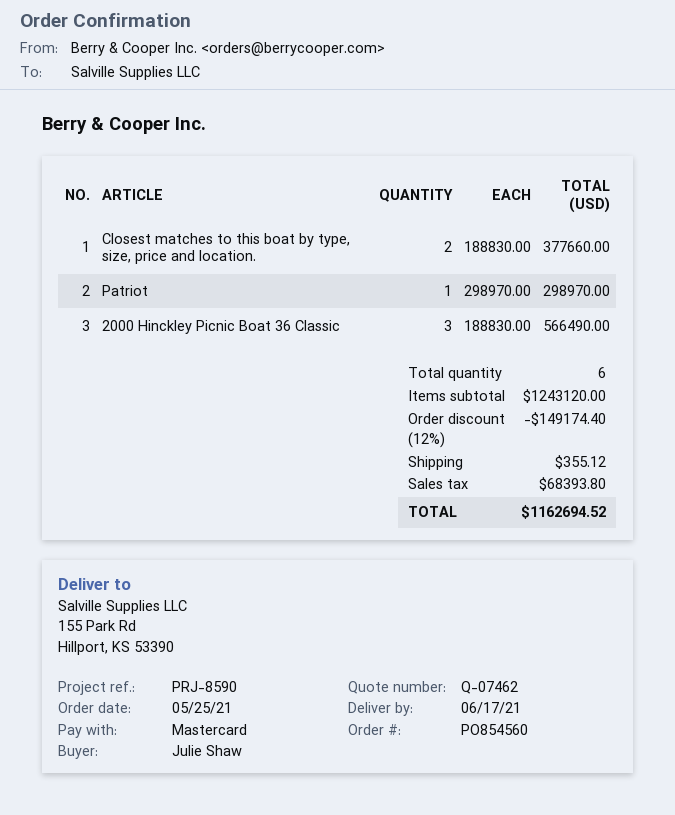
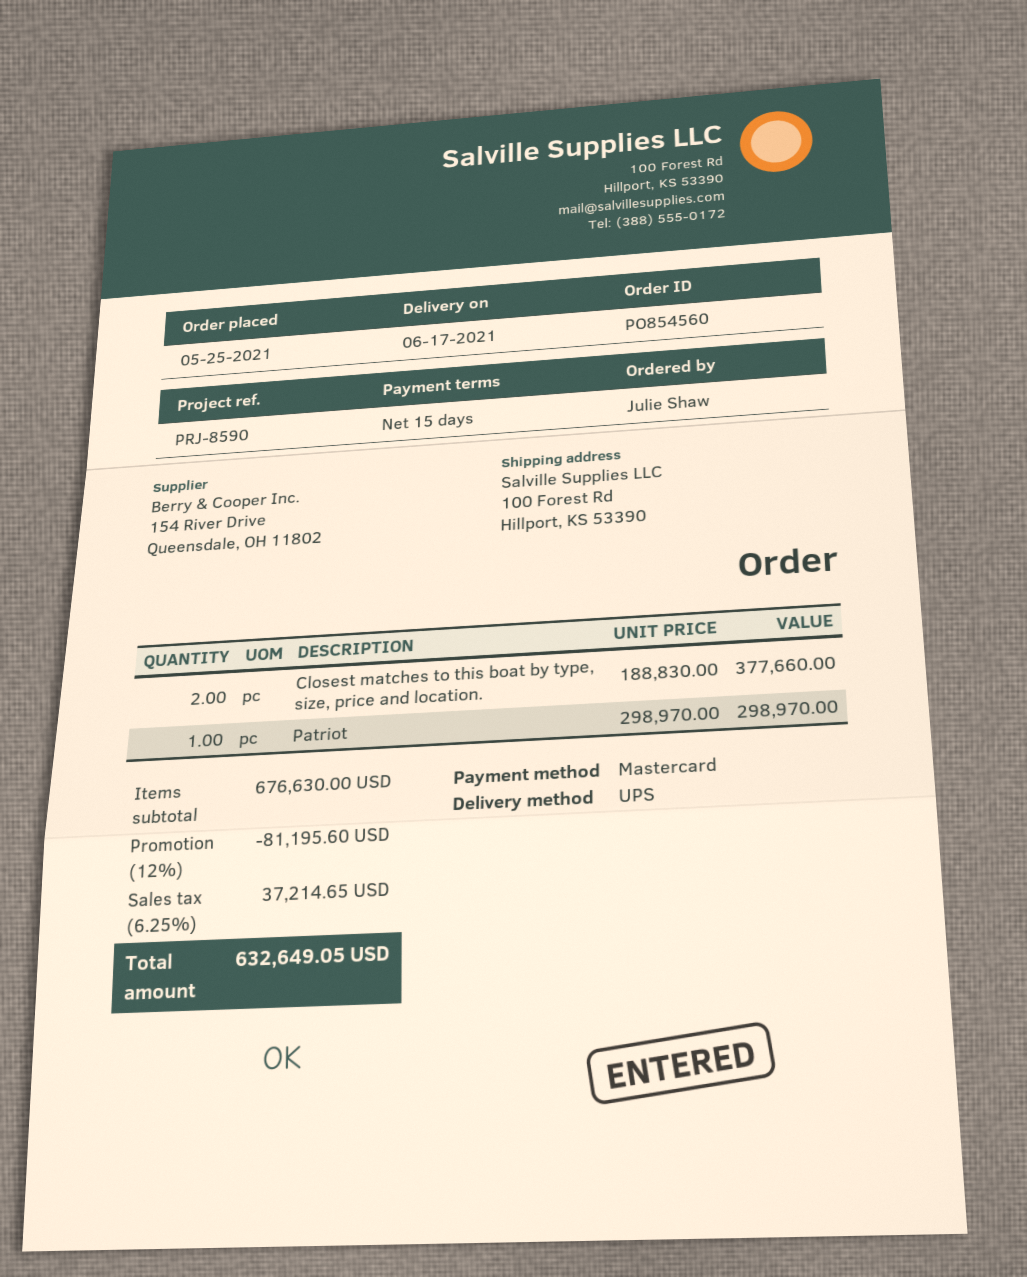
ship to: 155 Park Rd, Hillport, KS 53390 -> 100 Forest Rd, Hillport, KS 53390
2000 Hinckley Picnic Boat 36 Classic: 3 x 188830.00 = 566490.00 -> none
subtotal: 1243120.00 -> 676630.00
discount: 12% = 149174.40 -> 12% = 81195.60
shipping: 355.12 -> none
tax: 68393.80 -> 37214.65
total: 1162694.52 -> 632649.05

